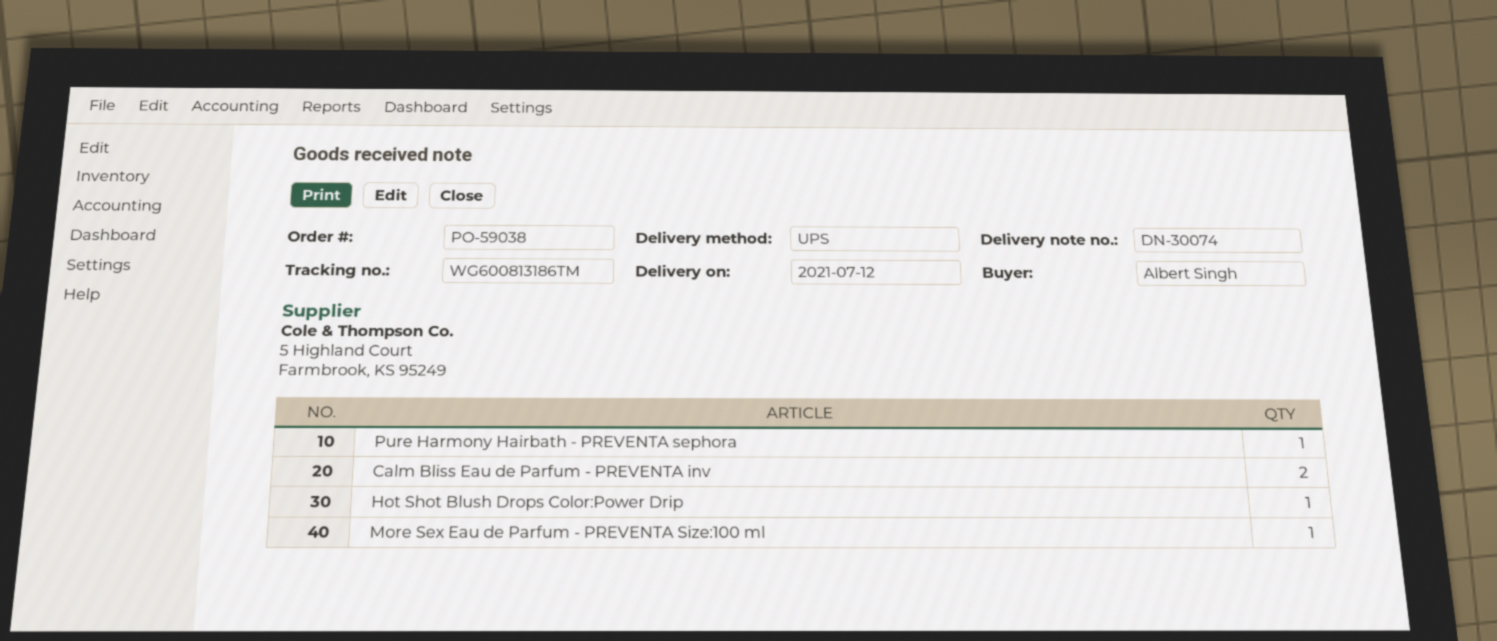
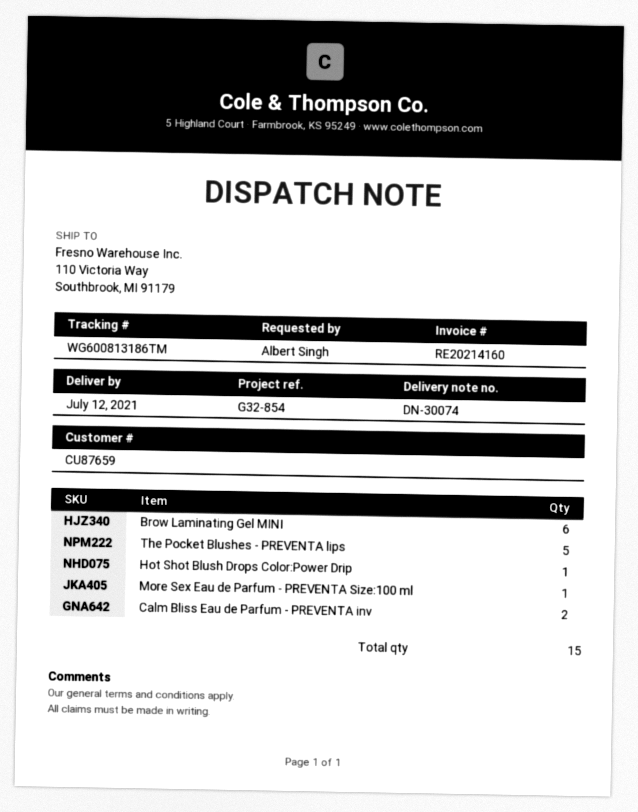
Pure Harmony Hairbath - PREVENTA sephora: 1 -> none
Brow Laminating Gel MINI: none -> 6
The Pocket Blushes - PREVENTA lips: none -> 5

